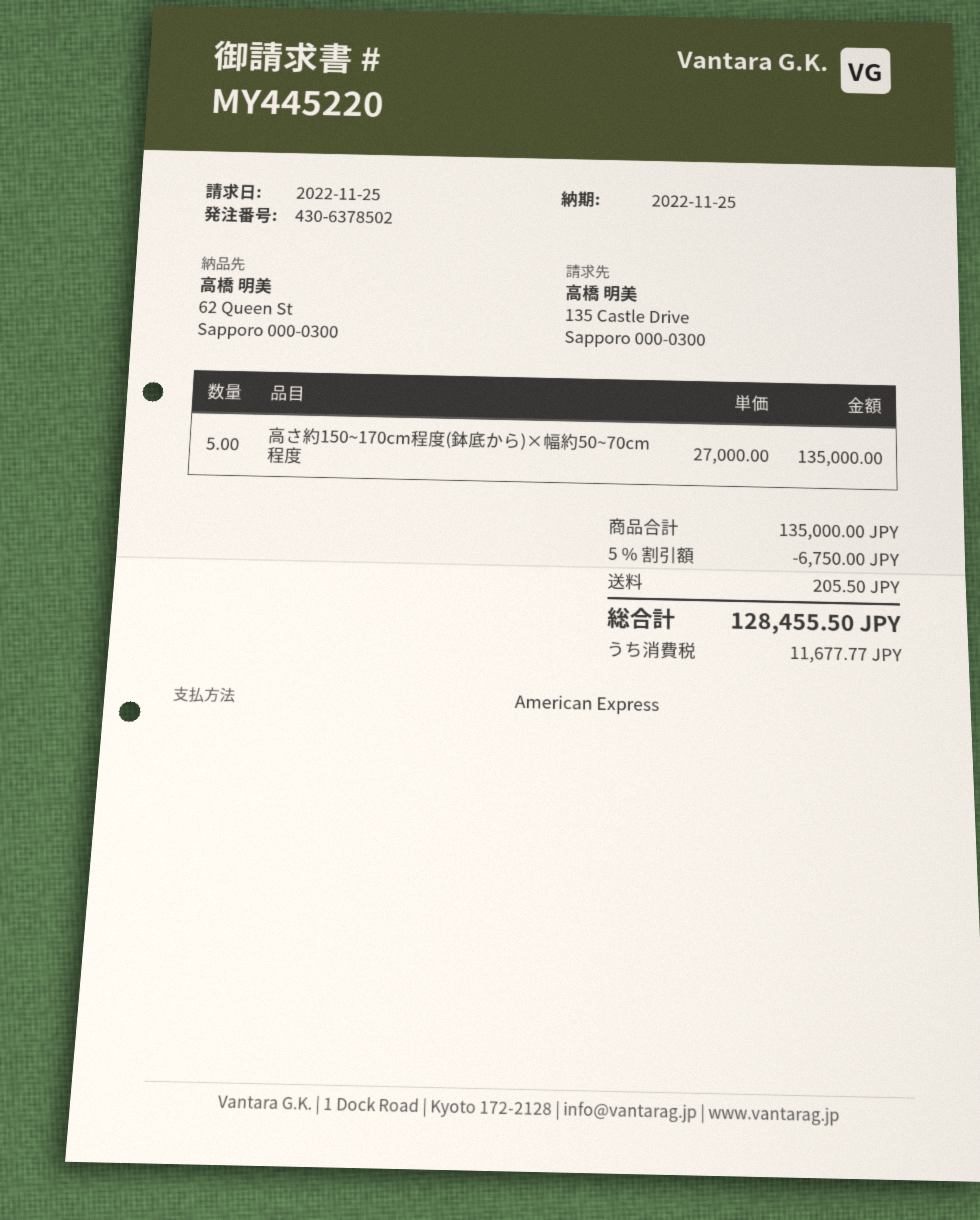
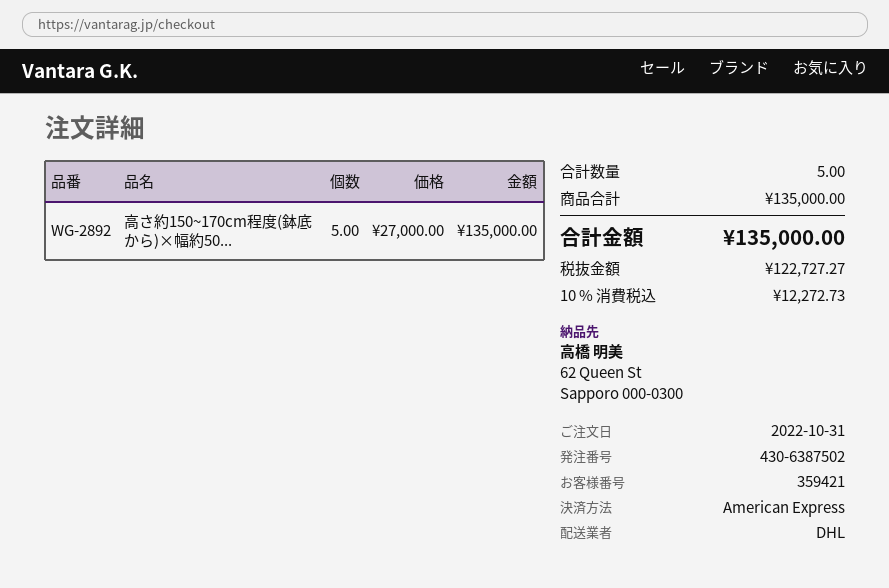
order number: 430-6378502 -> 430-6387502
discount: 5% = 6750.00 -> none
shipping: 205.50 -> none
tax: 11677.77 -> 12272.73
total: 128455.50 -> 135000.00

